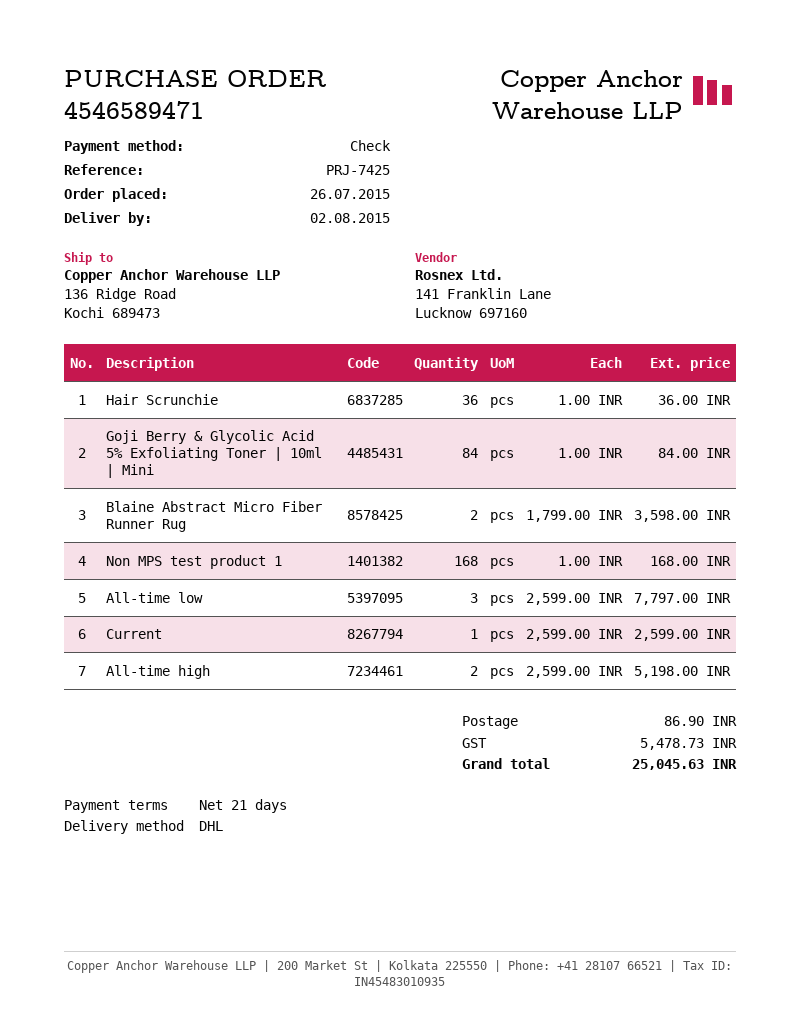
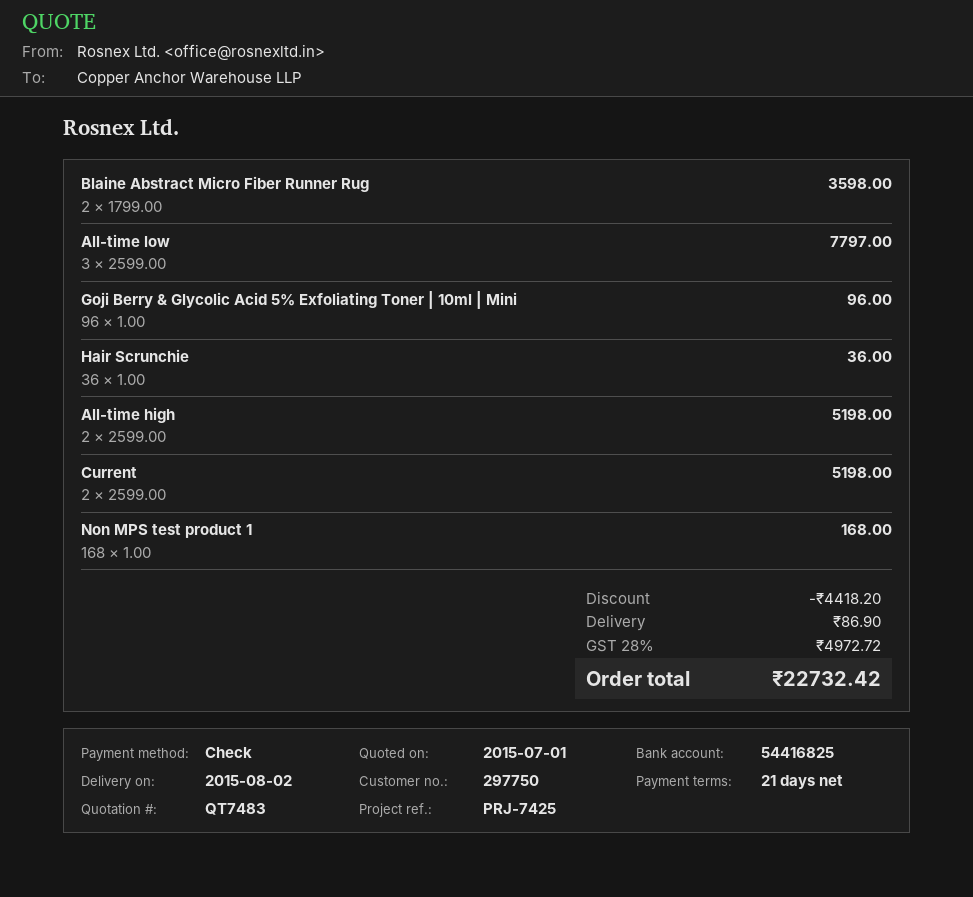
Goji Berry & Glycolic Acid 5% Exfoliating Toner | 10ml | Mini: 84 x 1.00 = 84.00 -> 96 x 1.00 = 96.00
Current: 1 x 2599.00 = 2599.00 -> 2 x 2599.00 = 5198.00
discount: none -> 4418.20
tax: 5478.73 -> 4972.72
total: 25045.63 -> 22732.42

